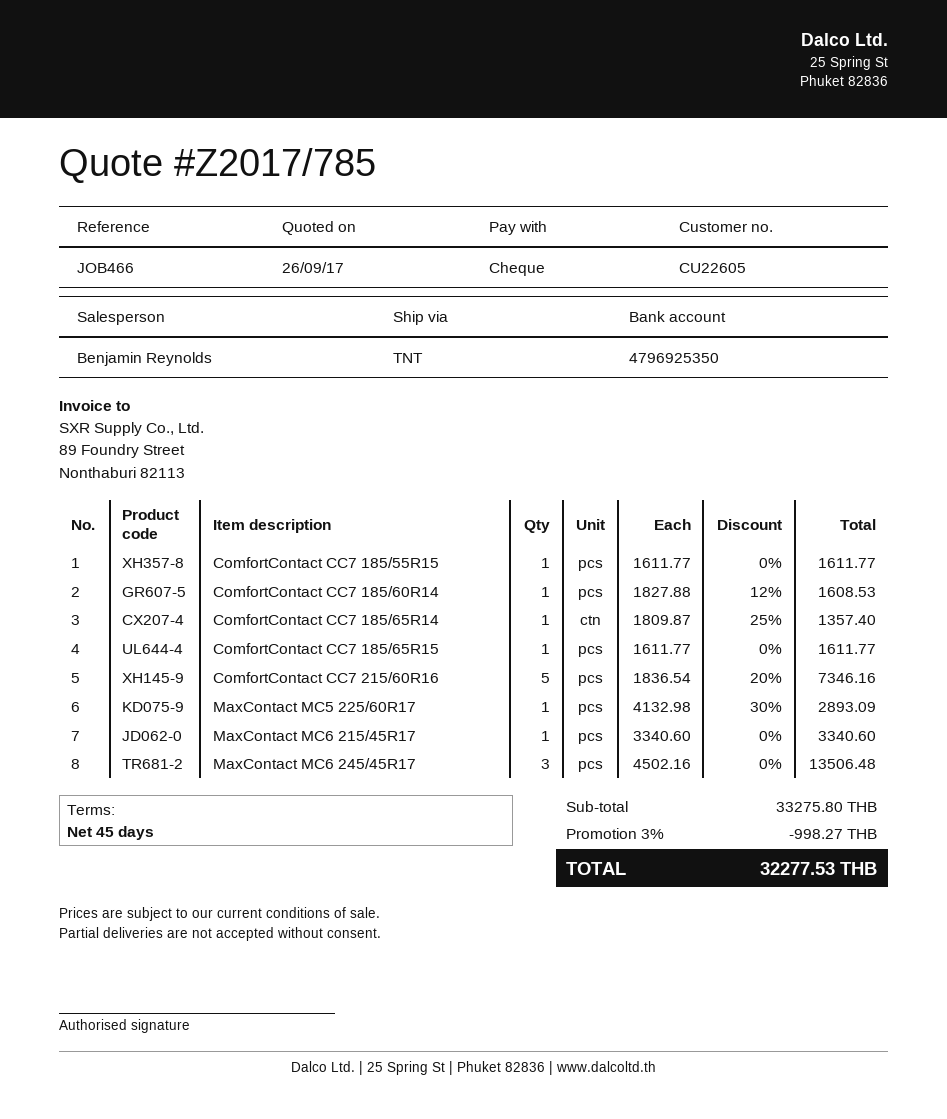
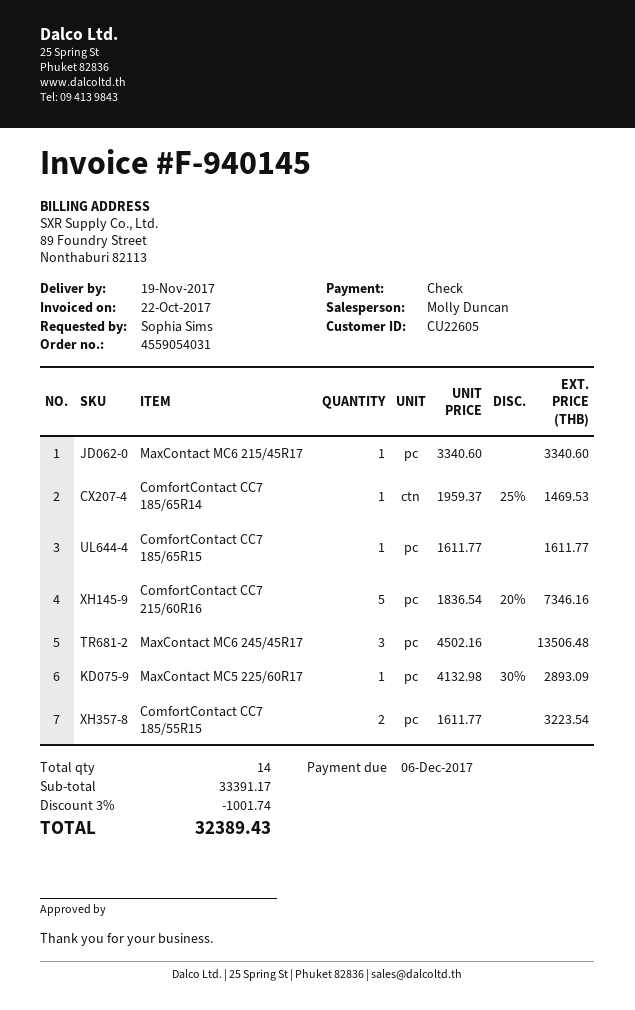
sales rep: Benjamin Reynolds -> Molly Duncan
ComfortContact CC7 185/55R15: 1 x 1611.77 = 1611.77 -> 2 x 1611.77 = 3223.54
ComfortContact CC7 185/60R14: 1 x 1827.88 - 12% = 1608.53 -> none
ComfortContact CC7 185/65R14: 1 x 1809.87 - 25% = 1357.40 -> 1 x 1959.37 - 25% = 1469.53
subtotal: 33275.80 -> 33391.17
discount: 3% = 998.27 -> 3% = 1001.74
total: 32277.53 -> 32389.43

